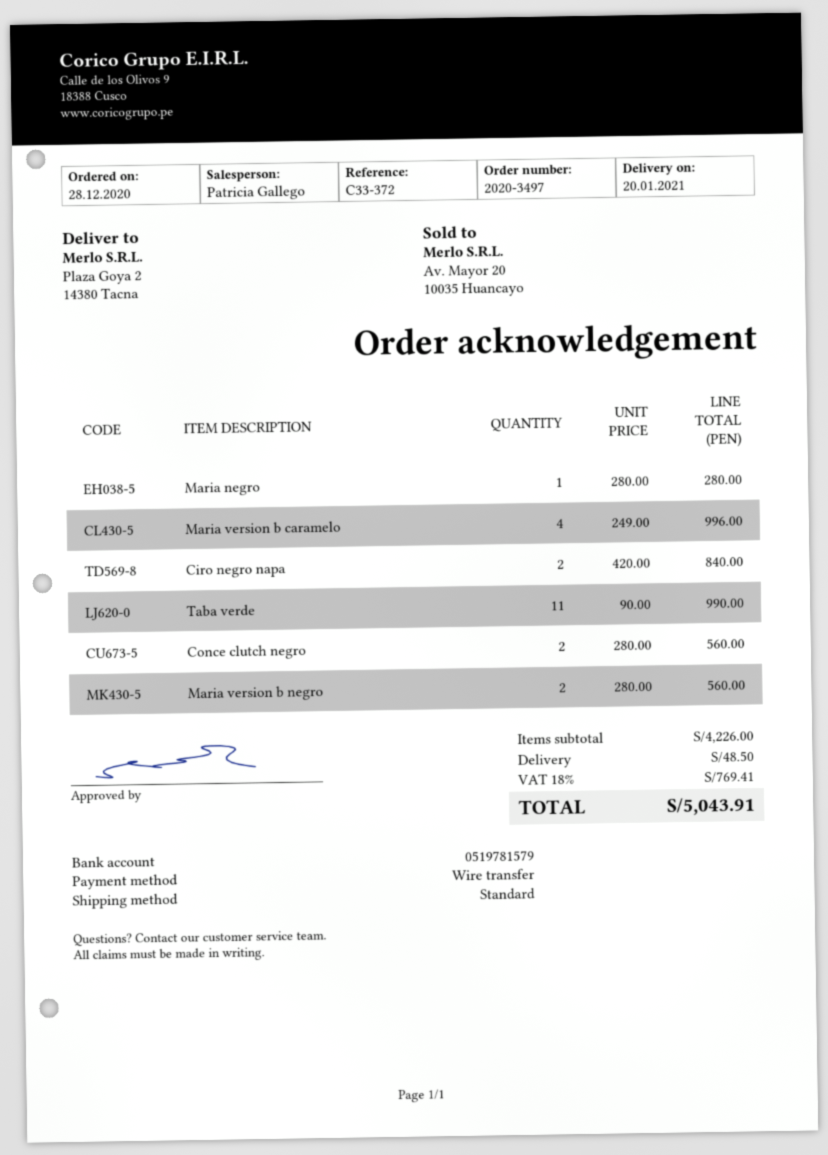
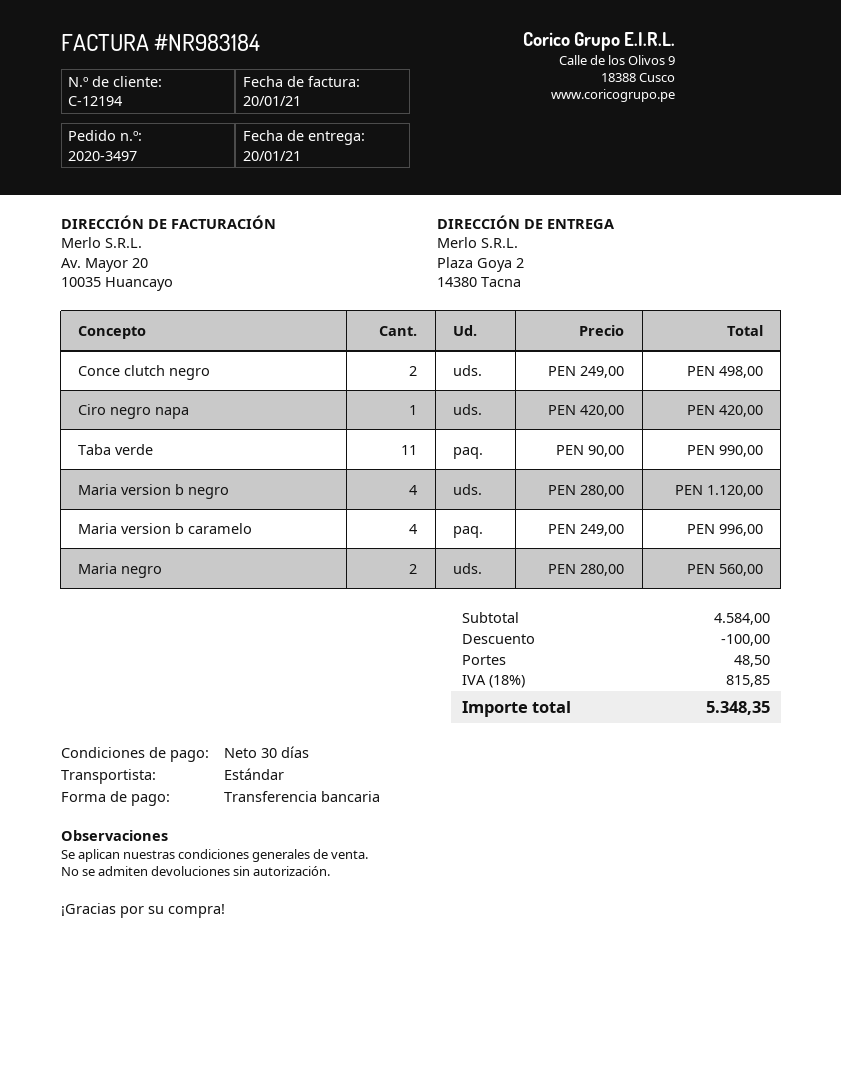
Maria negro: 1 x 280.00 = 280.00 -> 2 x 280.00 = 560.00
Ciro negro napa: 2 x 420.00 = 840.00 -> 1 x 420.00 = 420.00
Conce clutch negro: 2 x 280.00 = 560.00 -> 2 x 249.00 = 498.00
Maria version b negro: 2 x 280.00 = 560.00 -> 4 x 280.00 = 1120.00
subtotal: 4226.00 -> 4584.00
discount: none -> 100.00
tax: 18% = 769.41 -> 18% = 815.85
total: 5043.91 -> 5348.35

